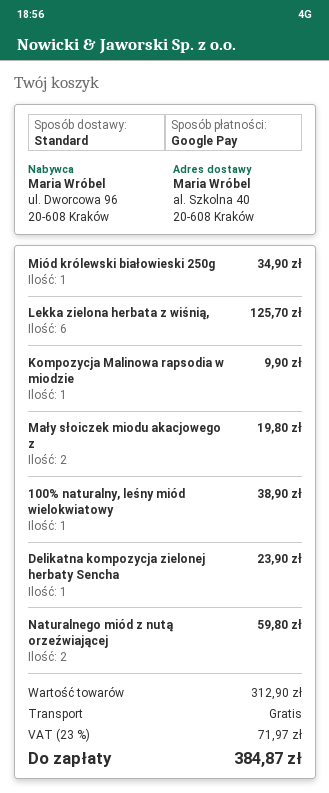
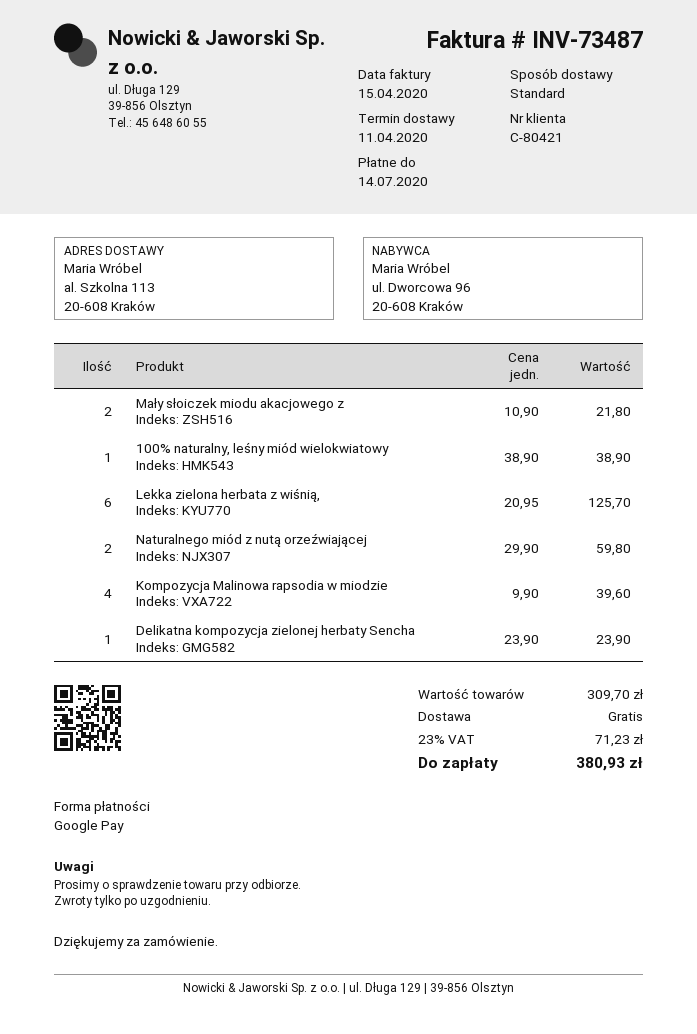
ship to: al. Szkolna 40, 20-608 Kraków -> al. Szkolna 113, 20-608 Kraków
Miód królewski białowieski 250g: 1 for 34.90 -> none
Kompozycja Malinowa rapsodia w miodzie: 1 for 9.90 -> 4 for 39.60
Mały słoiczek miodu akacjowego z: 2 for 19.80 -> 2 for 21.80
subtotal: 312.90 -> 309.70
tax: 23% = 71.97 -> 23% = 71.23
total: 384.87 -> 380.93

